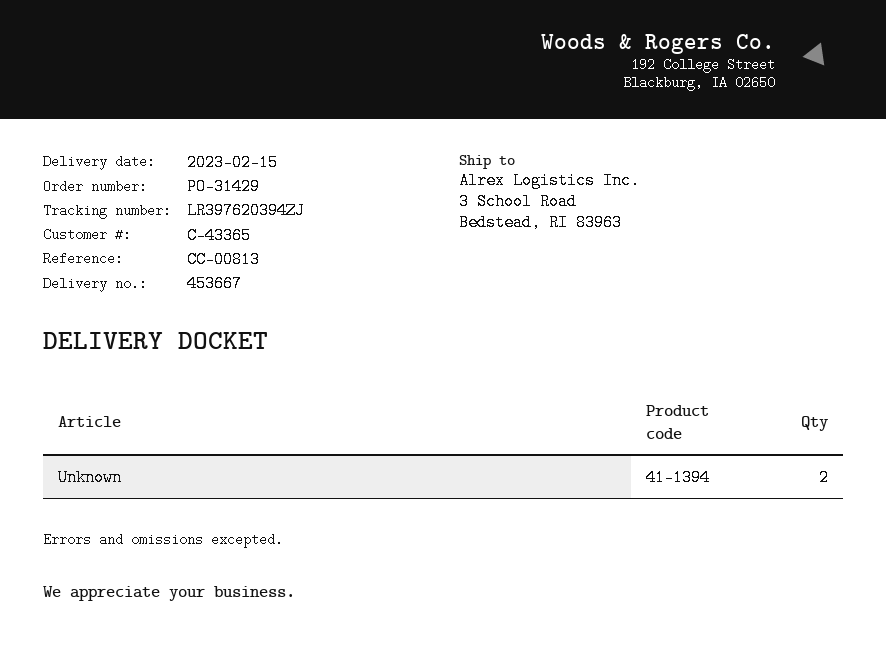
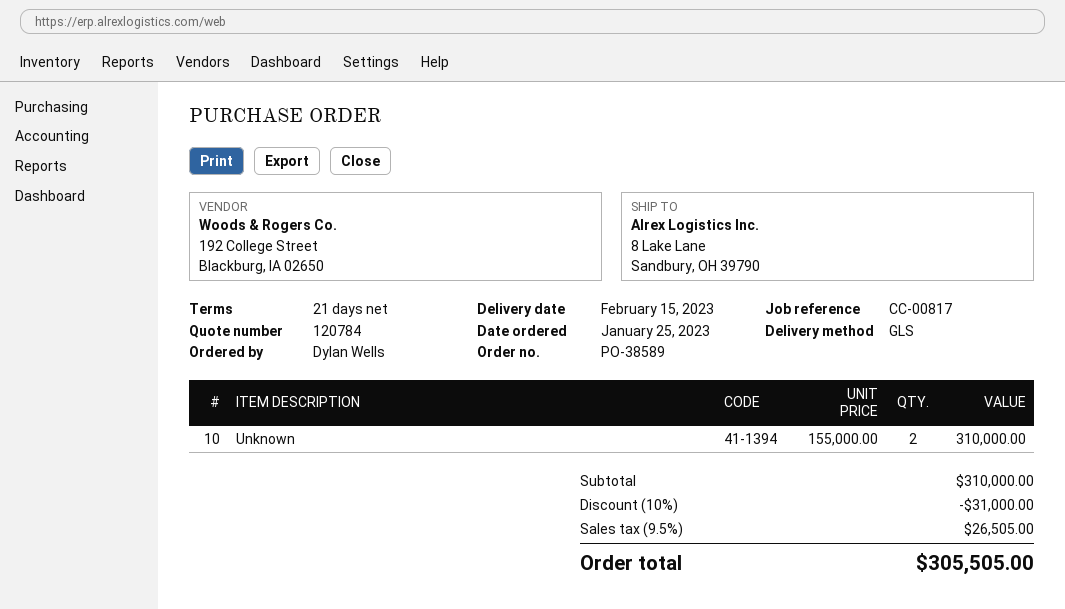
order number: PO-31429 -> PO-38589
reference: CC-00813 -> CC-00817
ship to: 3 School Road, Bedstead, RI 83963 -> 8 Lake Lane, Sandbury, OH 39790

